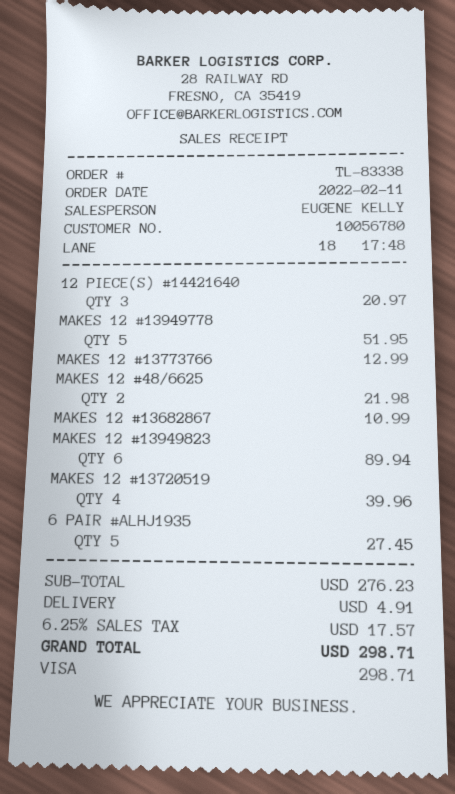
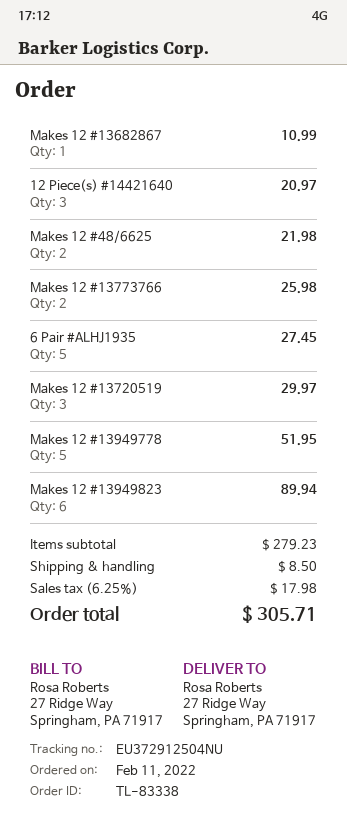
MAKES 12 #13773766: 1 for 12.99 -> 2 for 25.98
MAKES 12 #13720519: 4 for 39.96 -> 3 for 29.97
subtotal: 276.23 -> 279.23
shipping: 4.91 -> 8.50
tax: 6.25% = 17.57 -> 6.25% = 17.98
total: 298.71 -> 305.71

